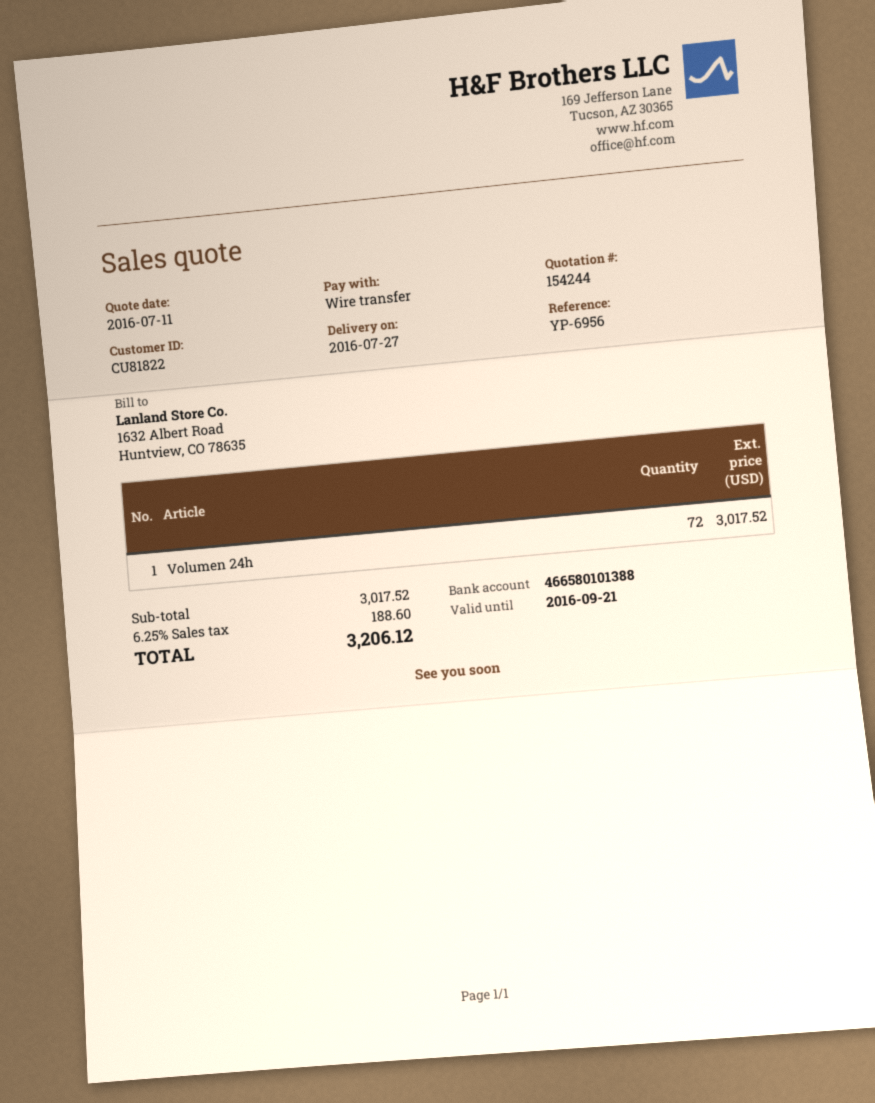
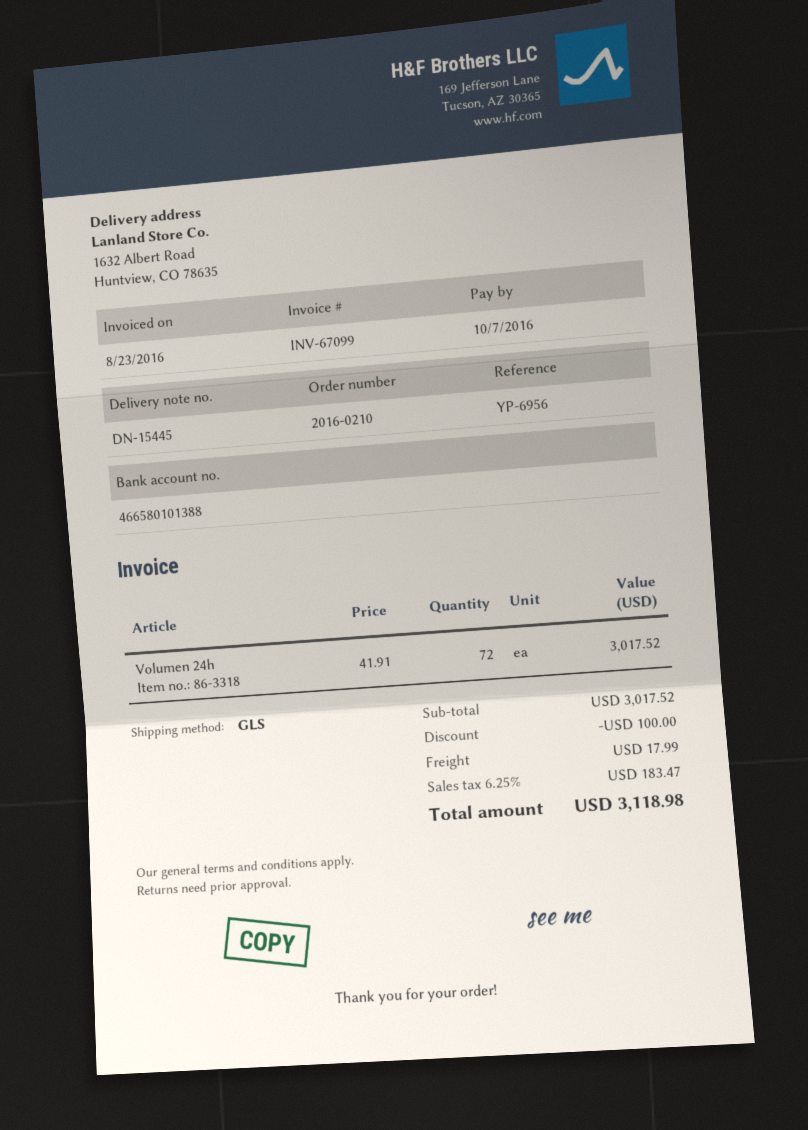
discount: none -> 100.00
shipping: none -> 17.99
tax: 6.25% = 188.60 -> 6.25% = 183.47
total: 3206.12 -> 3118.98

